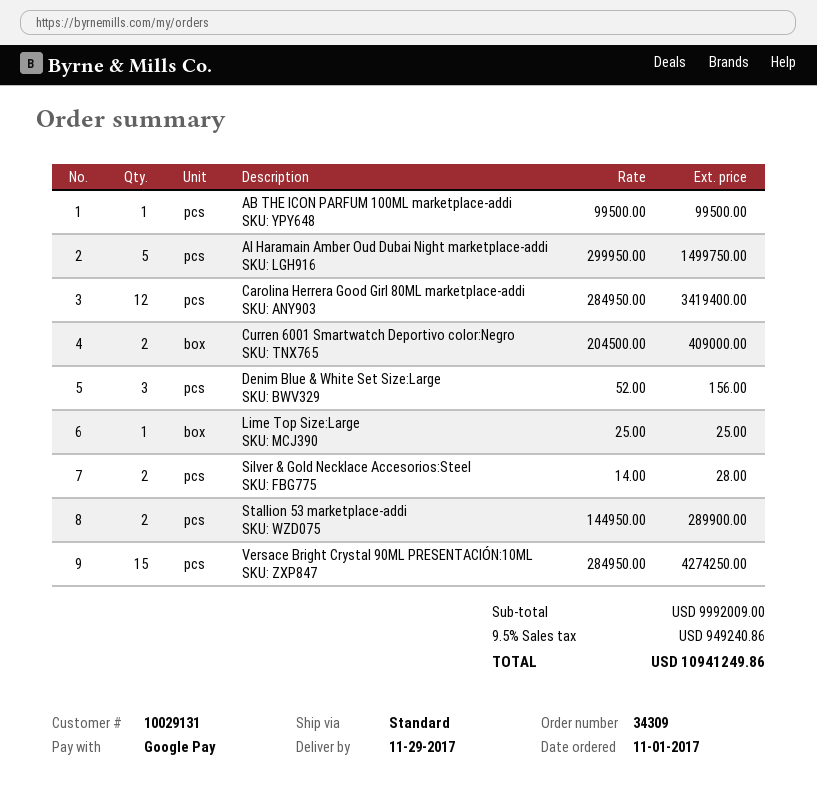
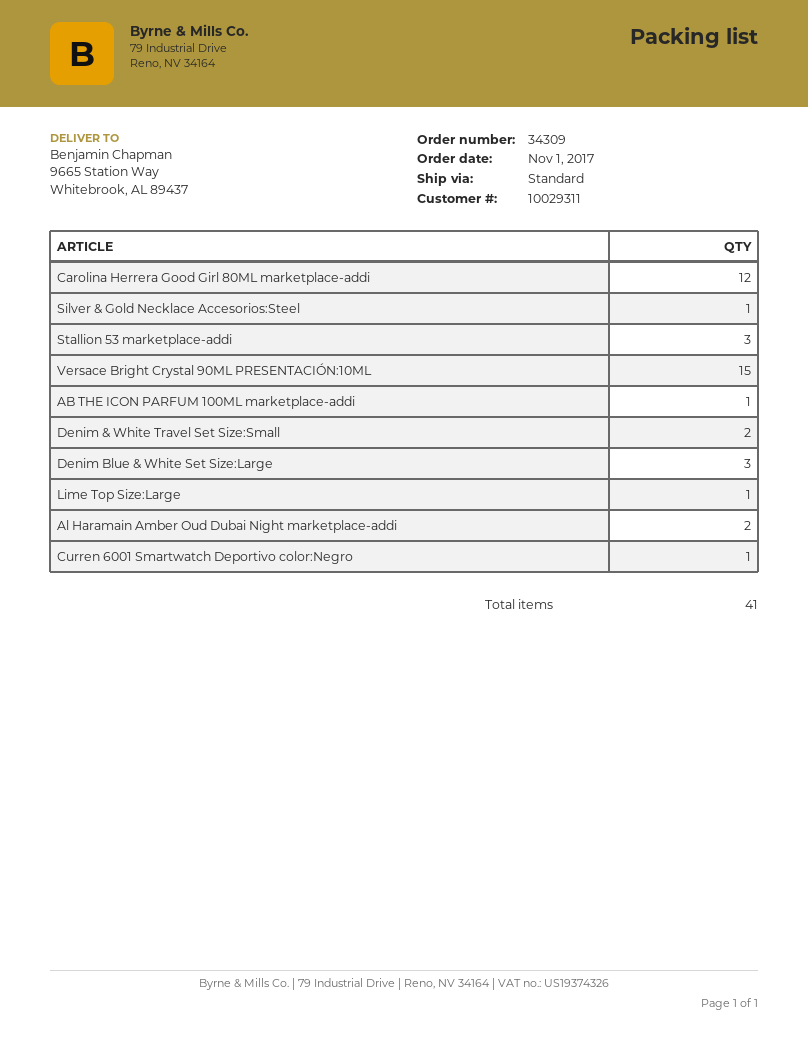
customer number: 10029131 -> 10029311
Al Haramain Amber Oud Dubai Night marketplace-addi: 5 -> 2
Curren 6001 Smartwatch Deportivo color:Negro: 2 -> 1
Silver & Gold Necklace Accesorios:Steel: 2 -> 1
Stallion 53 marketplace-addi: 2 -> 3
Denim & White Travel Set Size:Small: none -> 2

